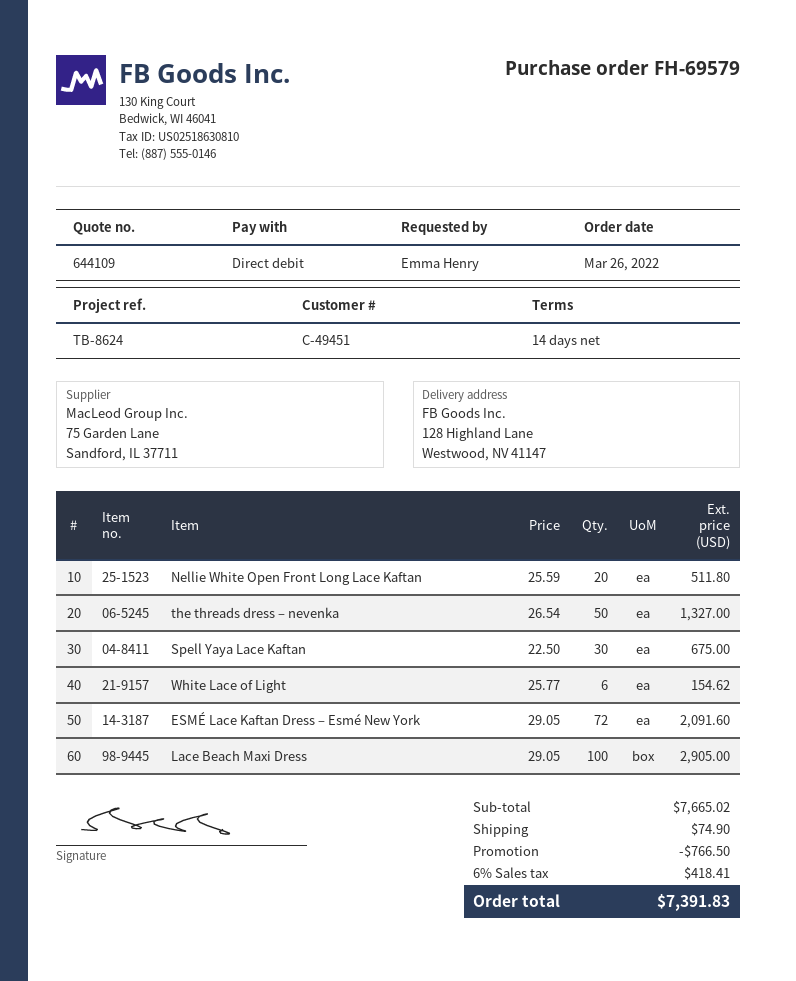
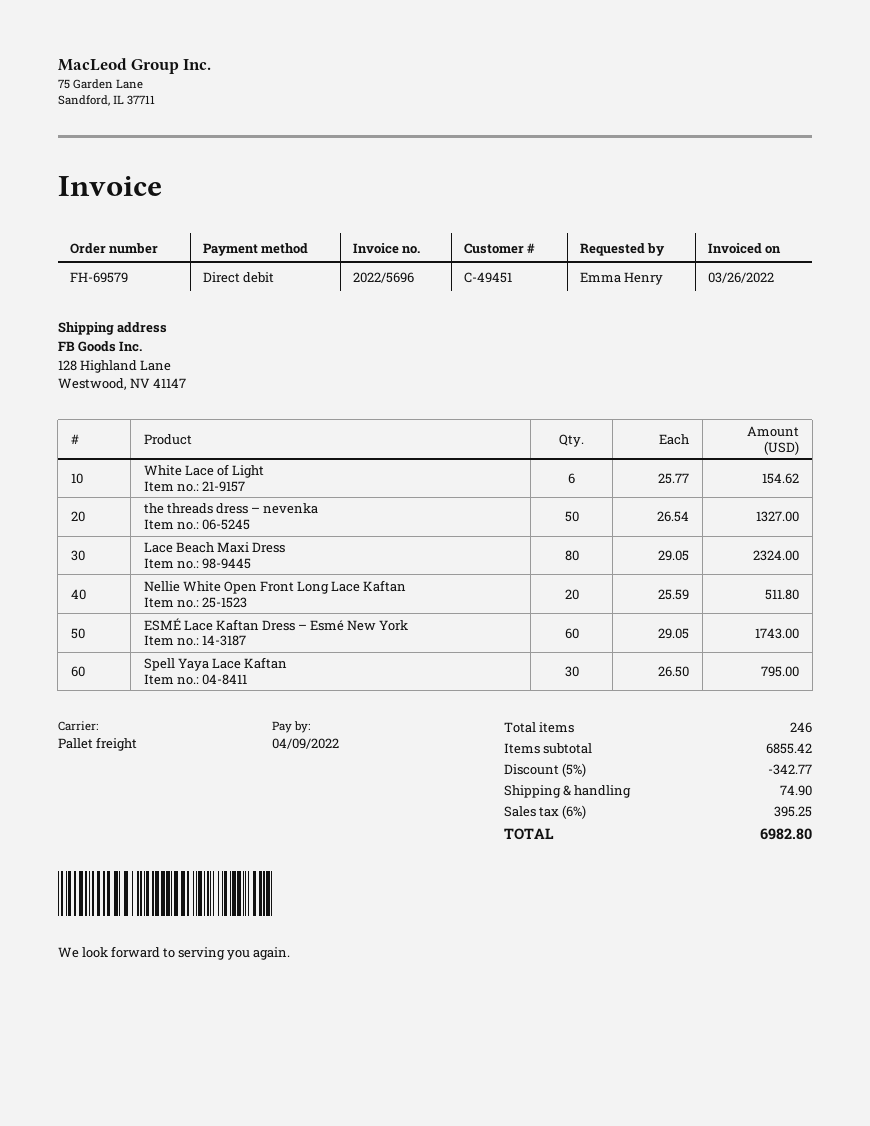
Spell Yaya Lace Kaftan: 30 x 22.50 = 675.00 -> 30 x 26.50 = 795.00
ESMÉ Lace Kaftan Dress – Esmé New York: 72 x 29.05 = 2091.60 -> 60 x 29.05 = 1743.00
Lace Beach Maxi Dress: 100 x 29.05 = 2905.00 -> 80 x 29.05 = 2324.00
subtotal: 7665.02 -> 6855.42
discount: 766.50 -> 342.77
tax: 6% = 418.41 -> 6% = 395.25
total: 7391.83 -> 6982.80

